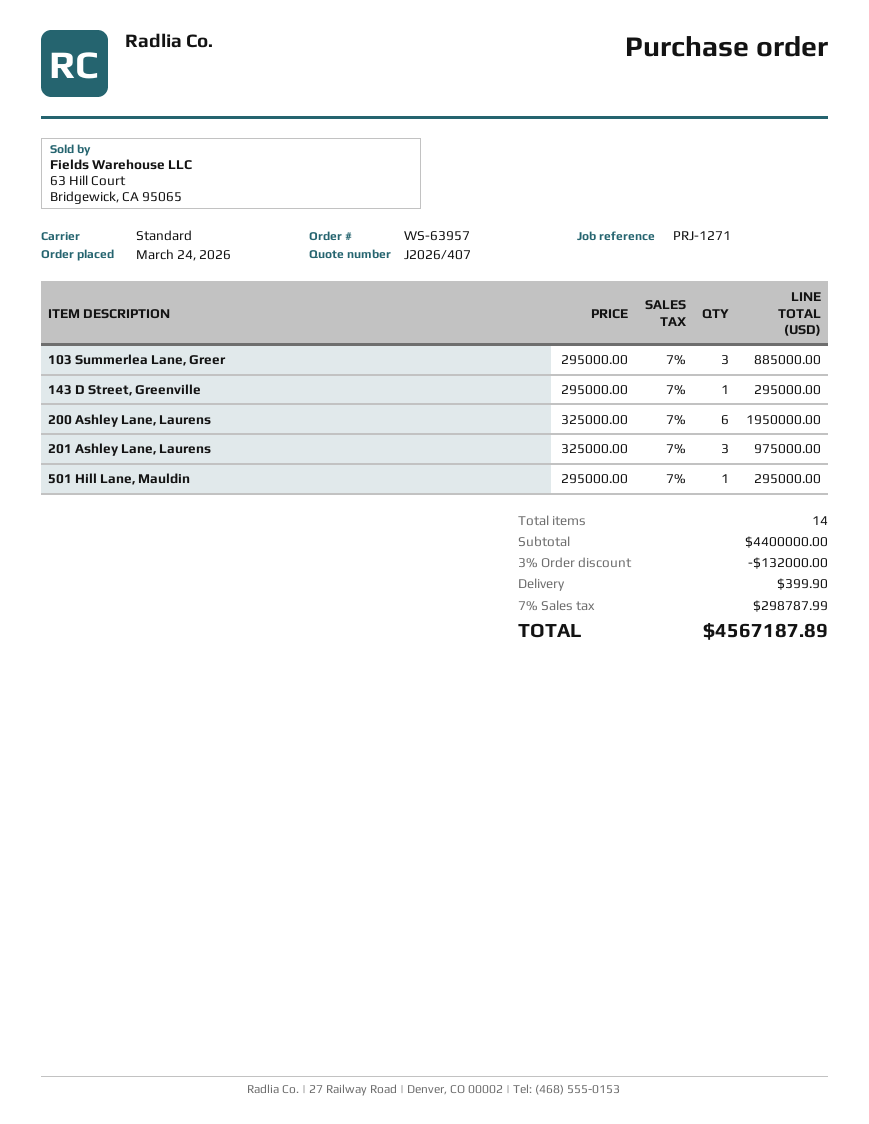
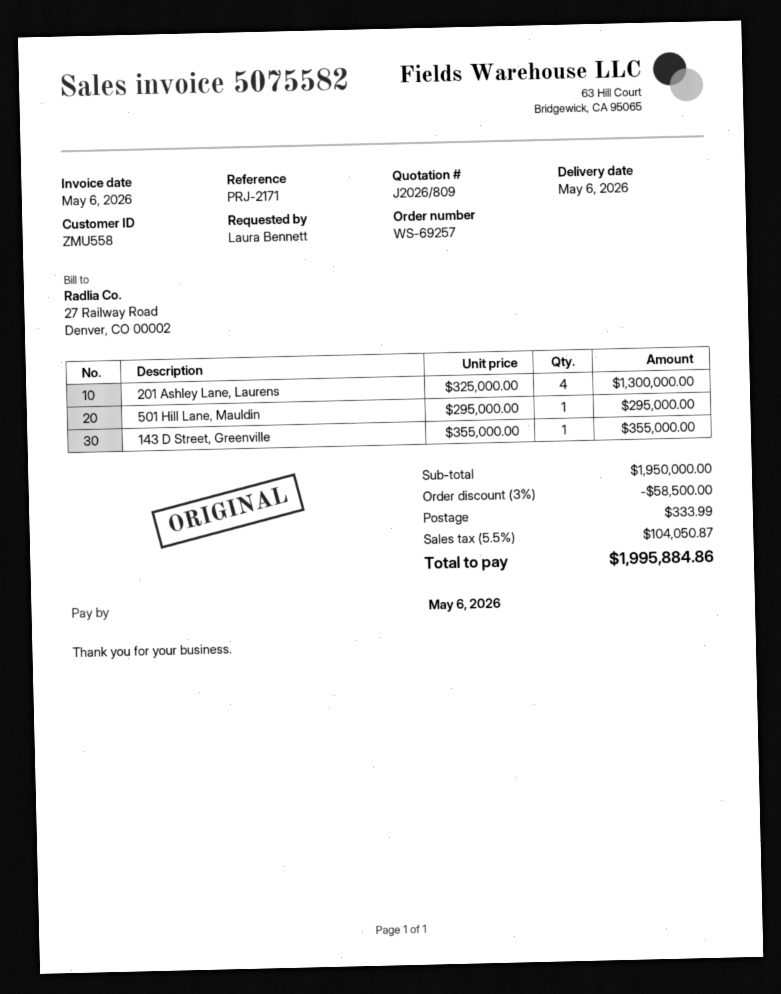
quote number: J2026/407 -> J2026/809
order number: WS-63957 -> WS-69257
reference: PRJ-1271 -> PRJ-2171
103 Summerlea Lane, Greer: 3 x 295000.00 = 885000.00 -> none
143 D Street, Greenville: 1 x 295000.00 = 295000.00 -> 1 x 355000.00 = 355000.00
200 Ashley Lane, Laurens: 6 x 325000.00 = 1950000.00 -> none
201 Ashley Lane, Laurens: 3 x 325000.00 = 975000.00 -> 4 x 325000.00 = 1300000.00
subtotal: 4400000.00 -> 1950000.00
discount: 3% = 132000.00 -> 3% = 58500.00
shipping: 399.90 -> 333.99
tax: 7% = 298787.99 -> 5.5% = 104050.87
total: 4567187.89 -> 1995884.86

